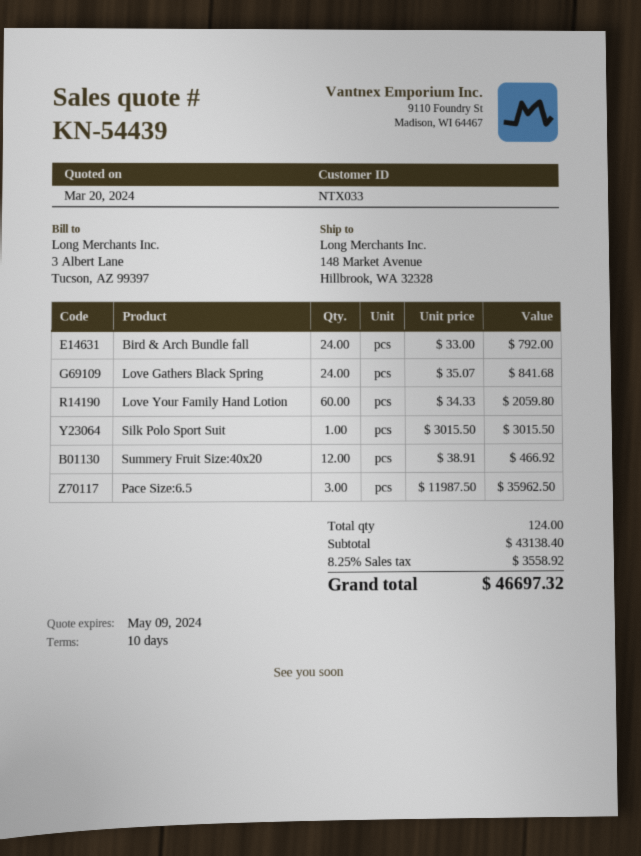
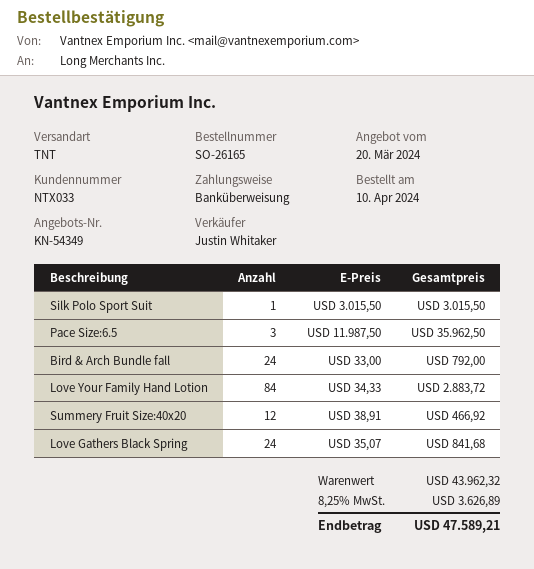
quote number: KN-54439 -> KN-54349
Love Your Family Hand Lotion: 60 x 34.33 = 2059.80 -> 84 x 34.33 = 2883.72
subtotal: 43138.40 -> 43962.32
tax: 8.25% = 3558.92 -> 8.25% = 3626.89
total: 46697.32 -> 47589.21

